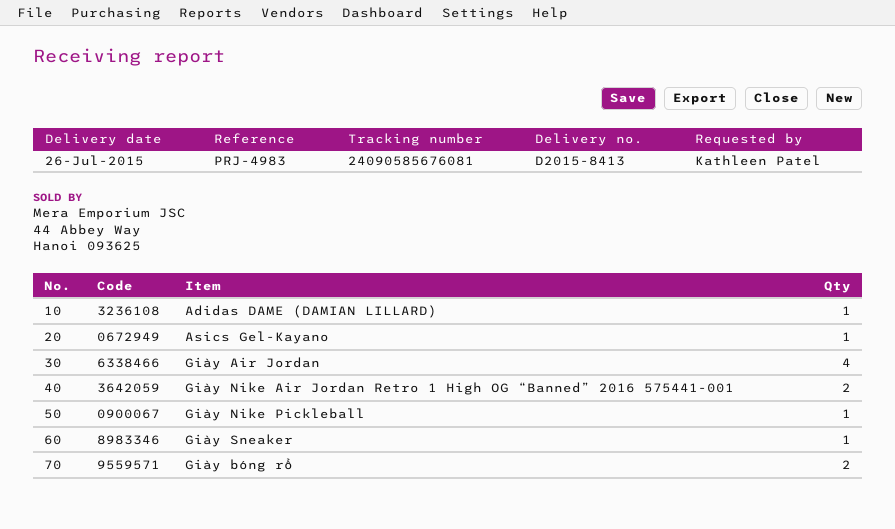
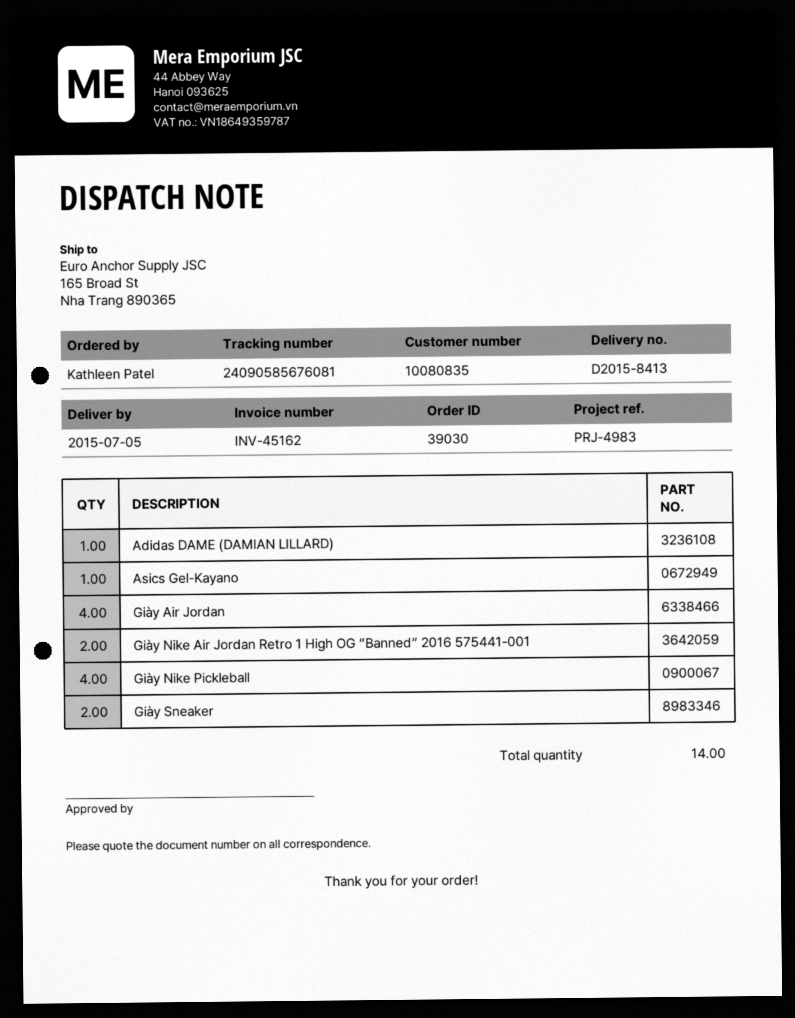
delivery date: 2015-07-26 -> 2015-07-05
Giày Nike Pickleball: 1 -> 4
Giày Sneaker: 1 -> 2
Giày bóng rổ: 2 -> none

